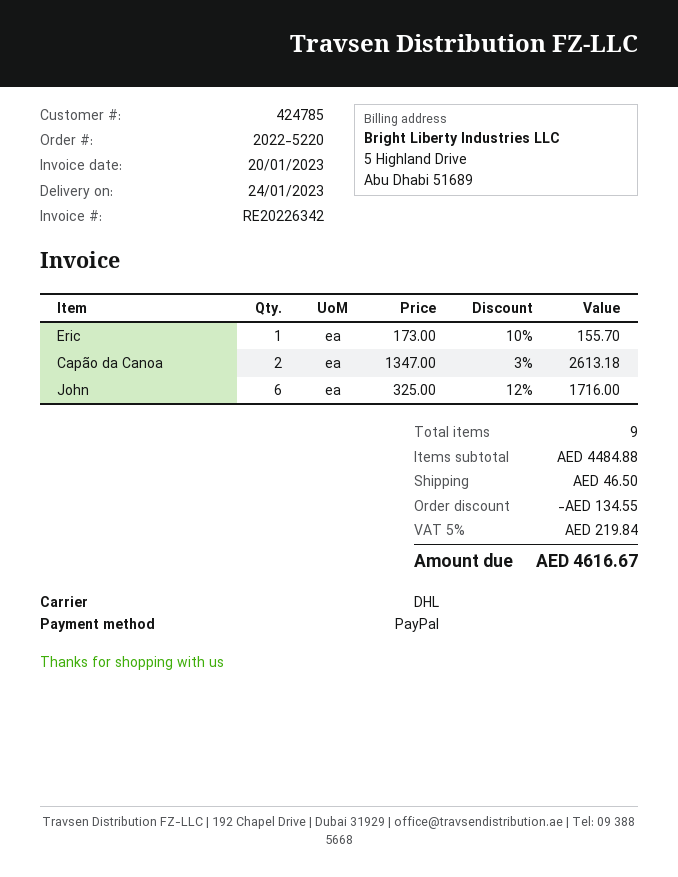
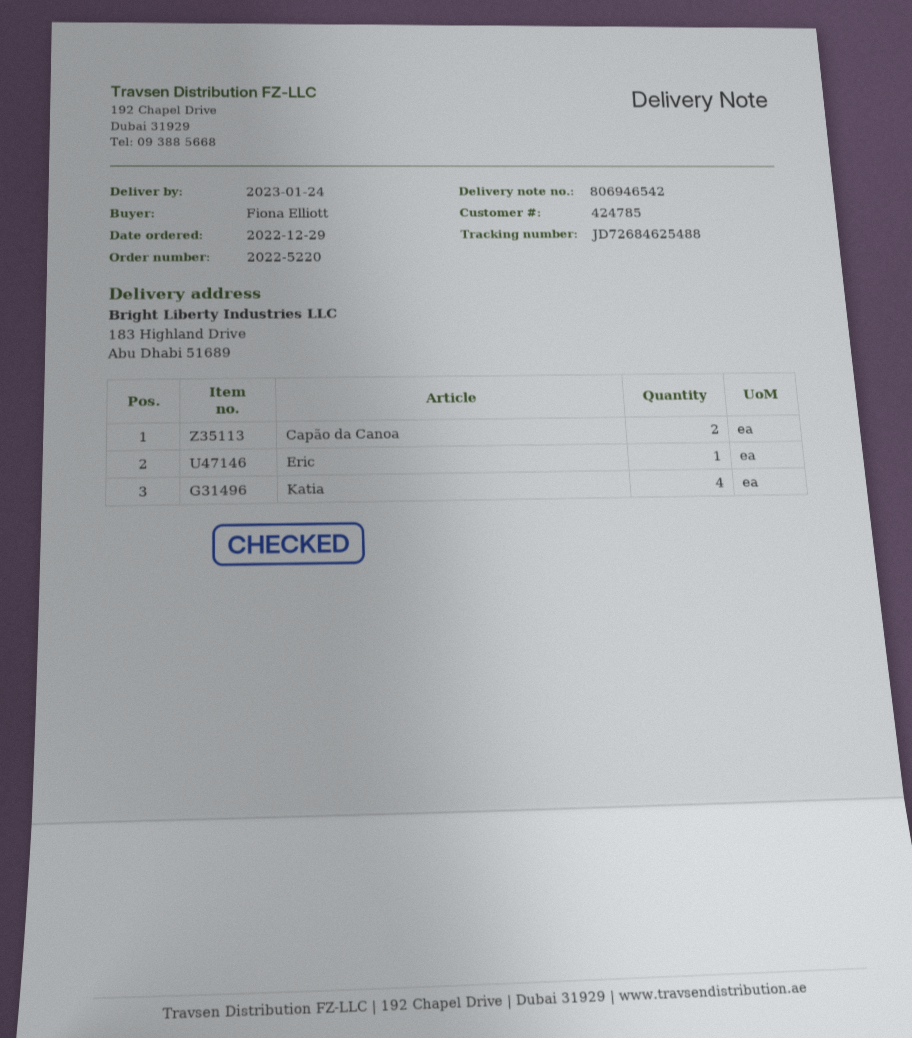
John: 6 -> none
Katia: none -> 4

